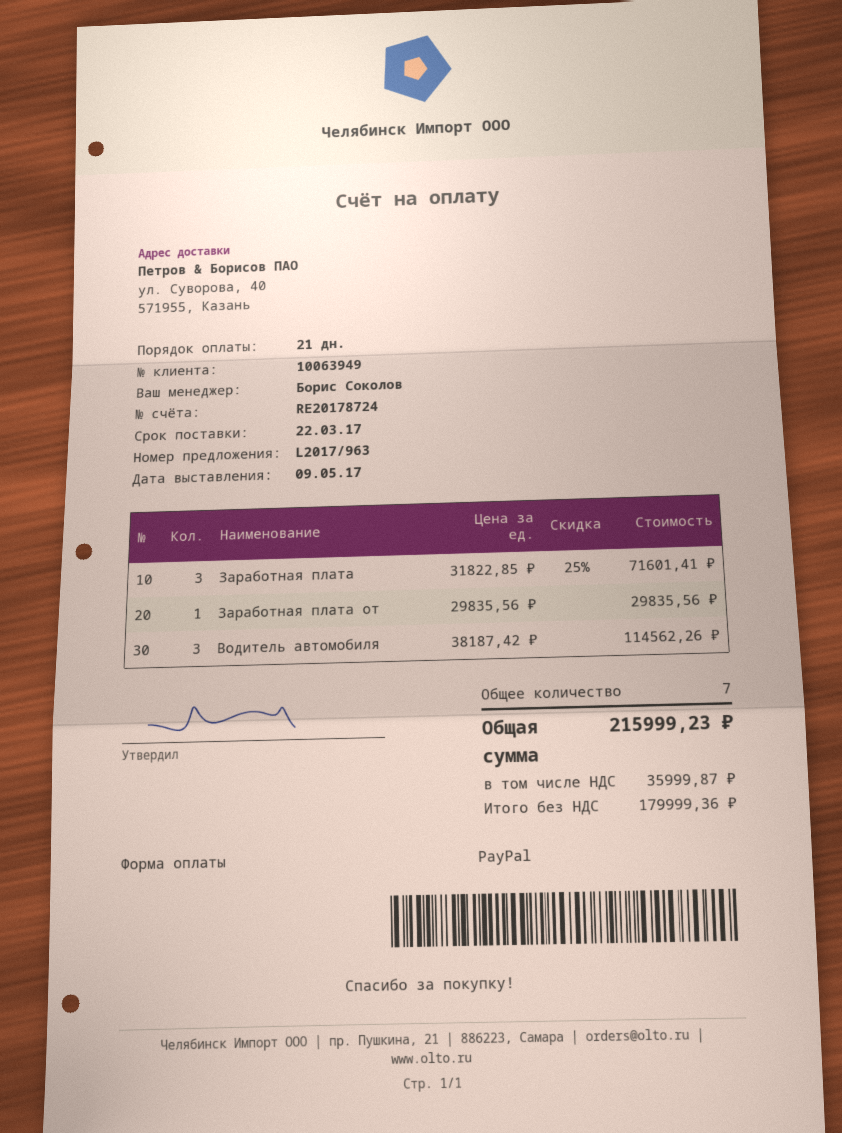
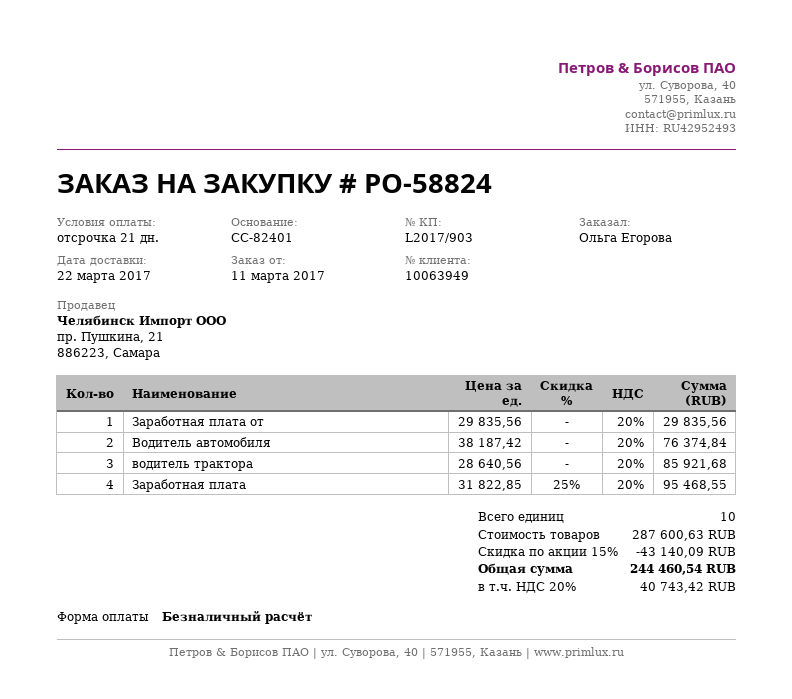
quote number: L2017/963 -> L2017/903
payment method: PayPal -> bank transfer
Заработная плата: 3 x 31822.85 - 25% = 71601.41 -> 4 x 31822.85 - 25% = 95468.55
Водитель автомобиля: 3 x 38187.42 = 114562.26 -> 2 x 38187.42 = 76374.84
водитель трактора: none -> 3 x 28640.56 = 85921.68
total quantity: 7 -> 10
discount: none -> 15% = 43140.09
tax: 35999.87 -> 40743.42
total: 215999.23 -> 244460.54

